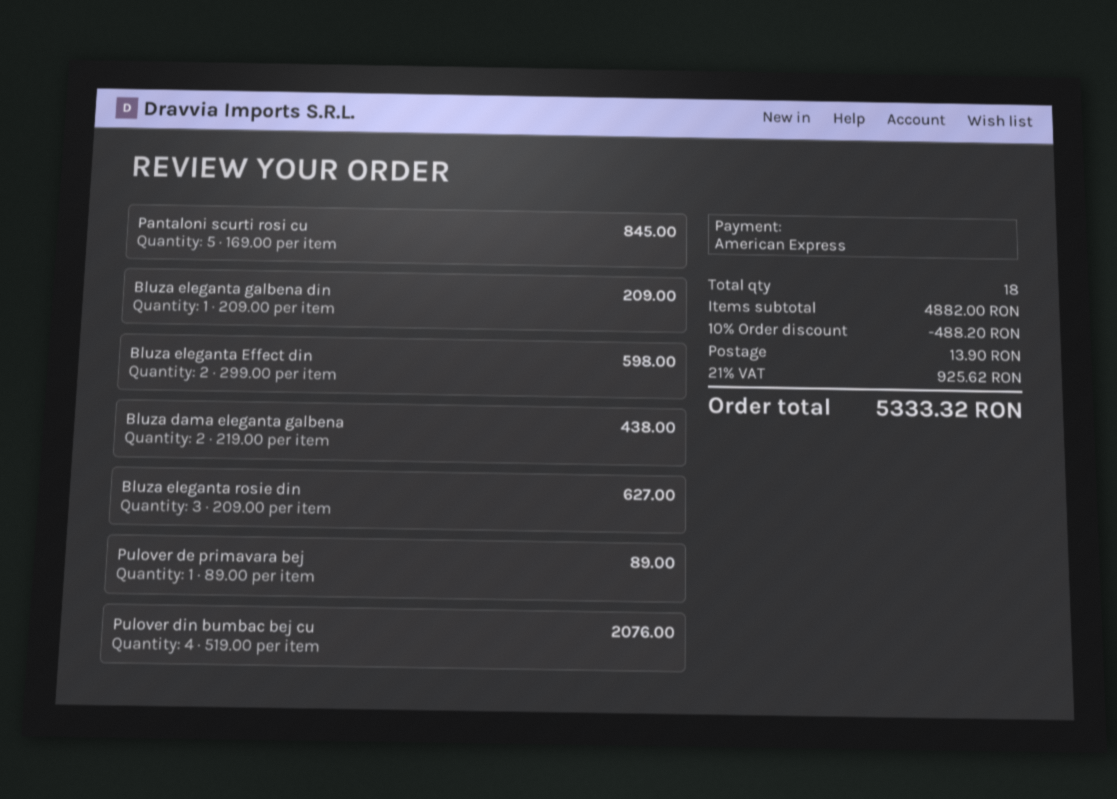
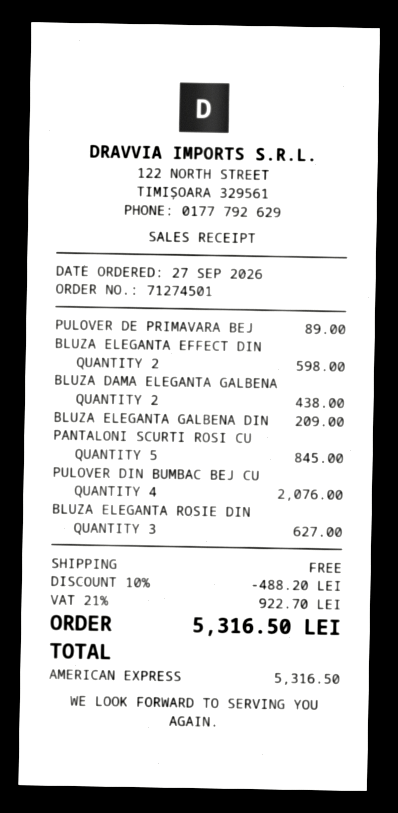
shipping: 13.90 -> 0.00
tax: 21% = 925.62 -> 21% = 922.70
total: 5333.32 -> 5316.50

